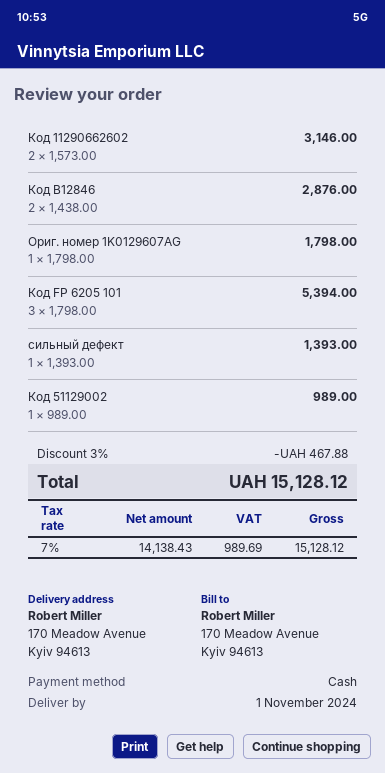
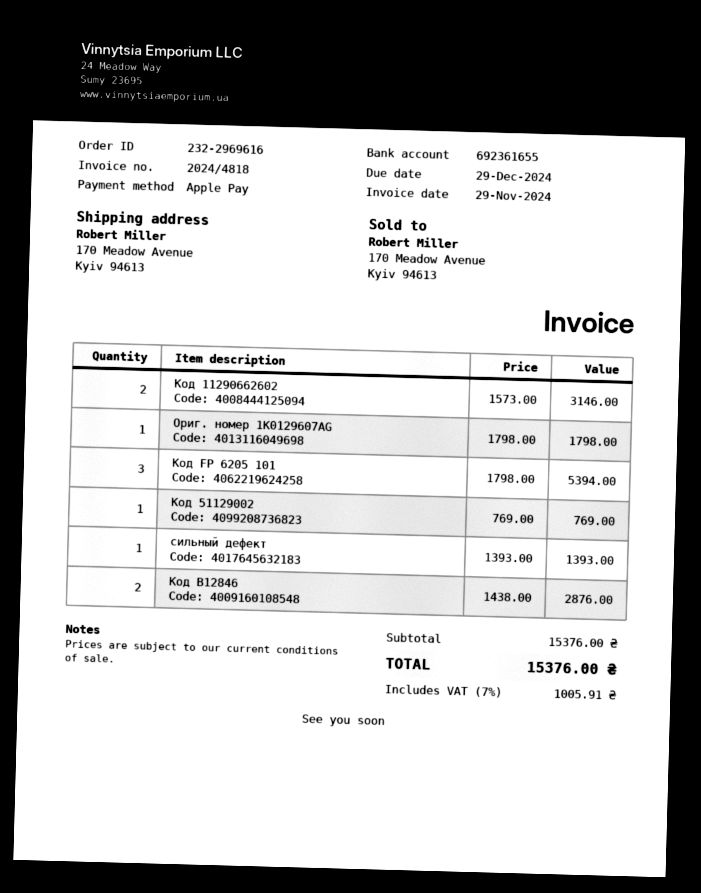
payment method: cash -> Apple Pay
Код 51129002: 1 x 989.00 = 989.00 -> 1 x 769.00 = 769.00
discount: 3% = 467.88 -> none
tax: 7% = 989.69 -> 7% = 1005.91
total: 15128.12 -> 15376.00

